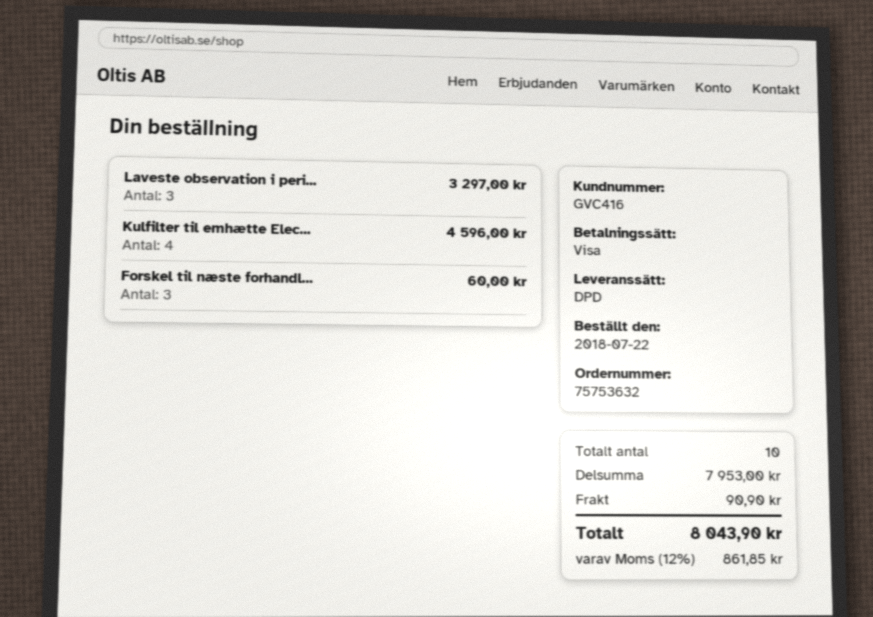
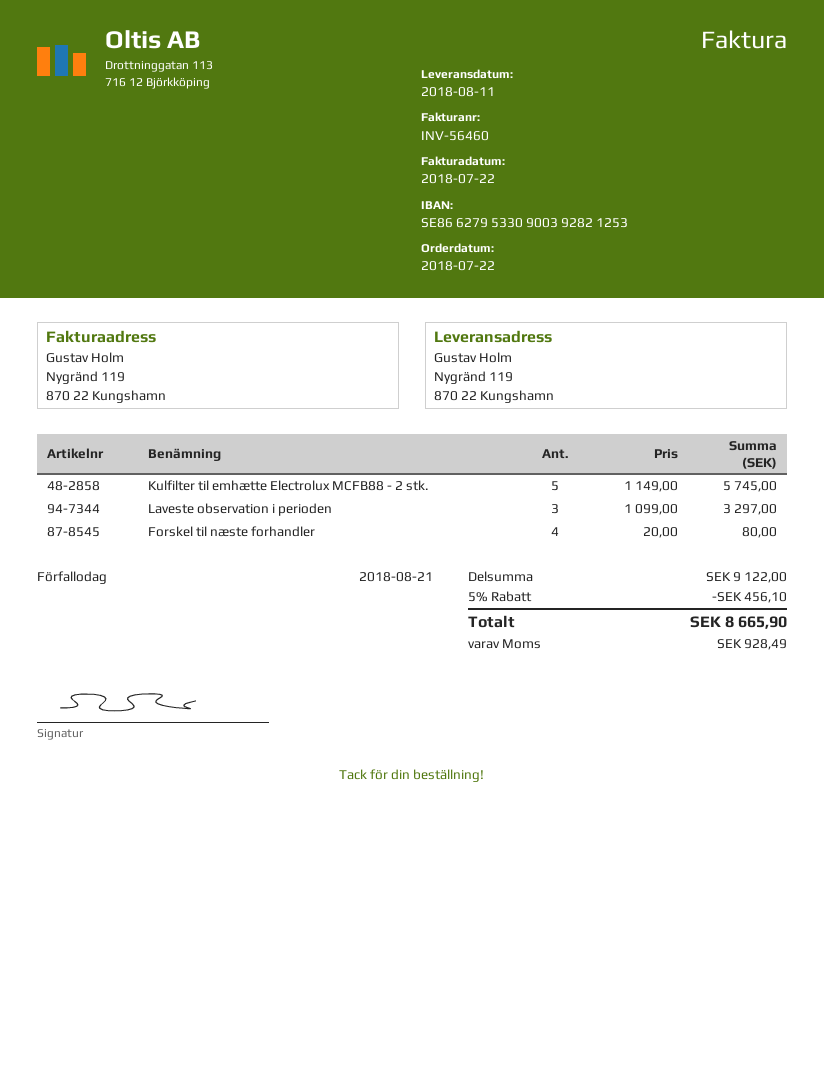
Kulfilter til emhætte Elec...: 4 for 4596.00 -> 5 for 5745.00
Forskel til næste forhandl...: 3 for 60.00 -> 4 for 80.00
subtotal: 7953.00 -> 9122.00
discount: none -> 5% = 456.10
shipping: 90.90 -> none
tax: 861.85 -> 928.49
total: 8043.90 -> 8665.90

